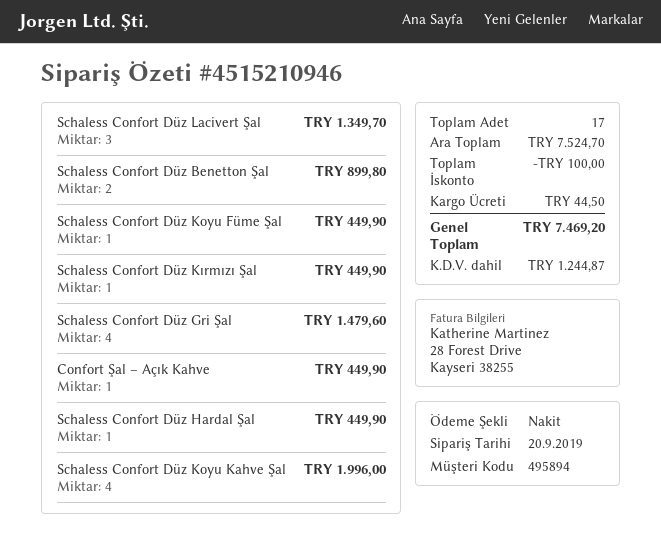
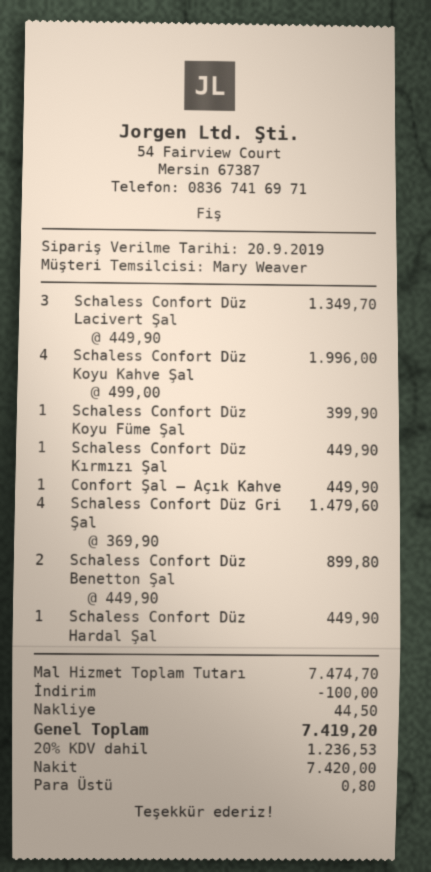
Schaless Confort Düz Koyu Füme Şal: 1 for 449.90 -> 1 for 399.90
subtotal: 7524.70 -> 7474.70
tax: 1244.87 -> 1236.53
total: 7469.20 -> 7419.20

